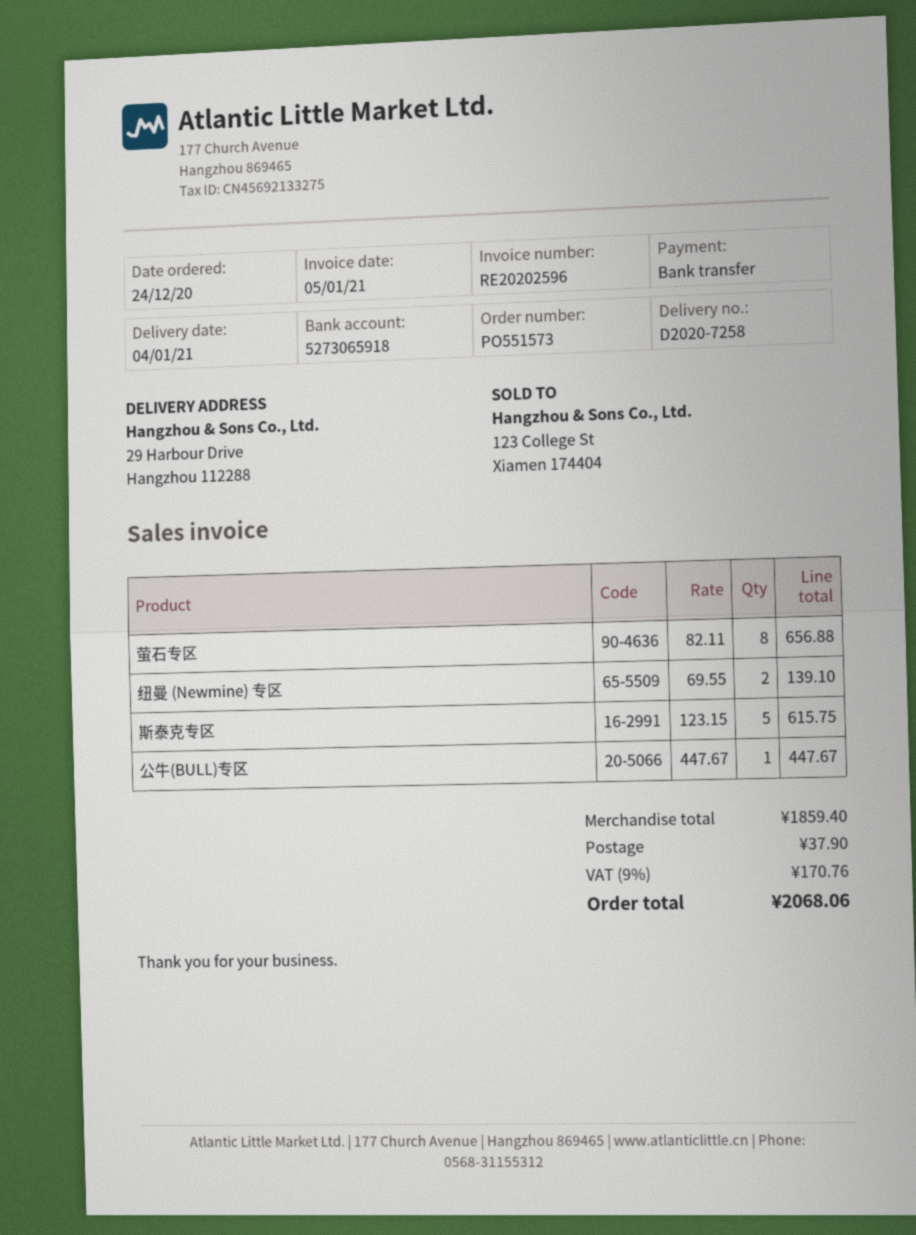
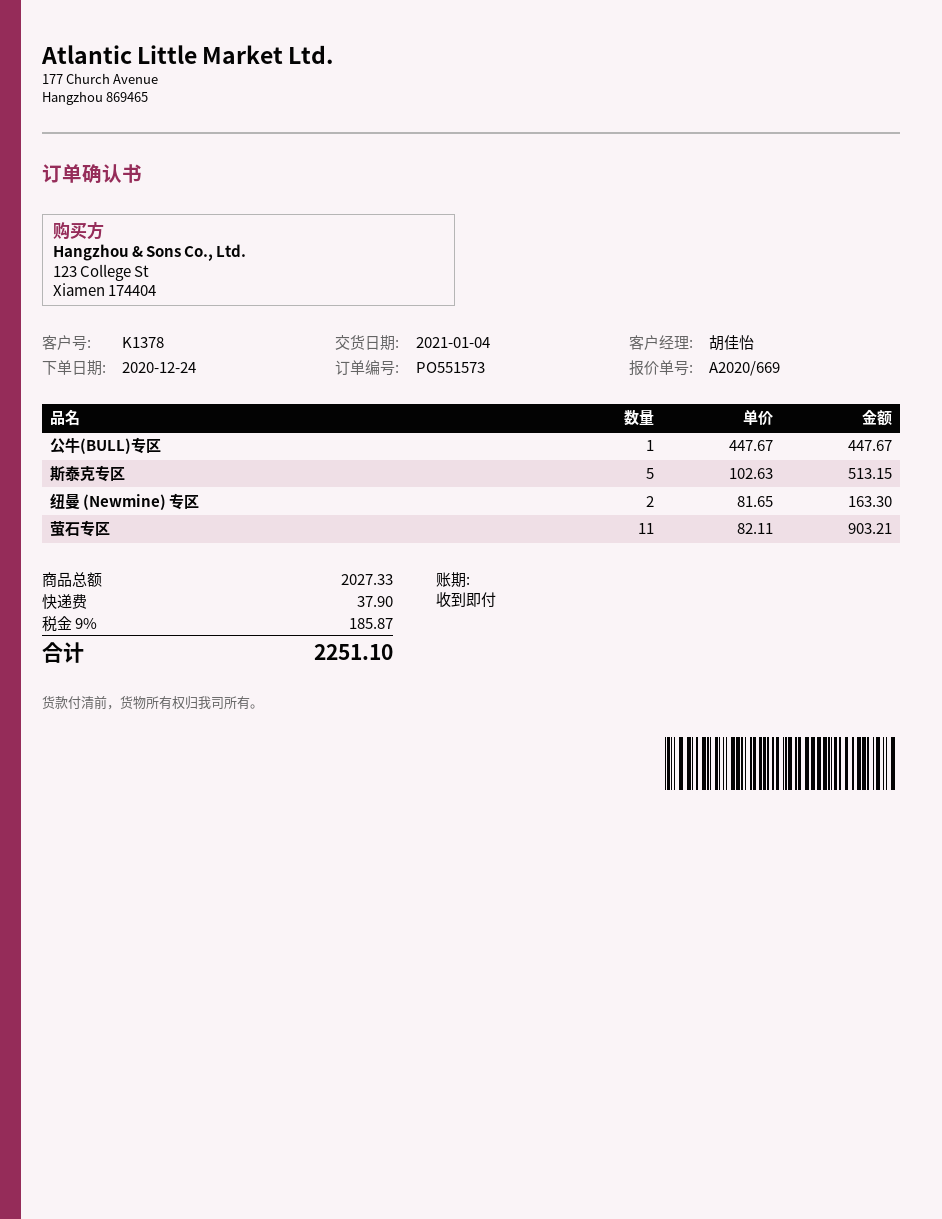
萤石专区: 8 x 82.11 = 656.88 -> 11 x 82.11 = 903.21
纽曼 (Newmine) 专区: 2 x 69.55 = 139.10 -> 2 x 81.65 = 163.30
斯泰克专区: 5 x 123.15 = 615.75 -> 5 x 102.63 = 513.15
subtotal: 1859.40 -> 2027.33
tax: 9% = 170.76 -> 9% = 185.87
total: 2068.06 -> 2251.10

